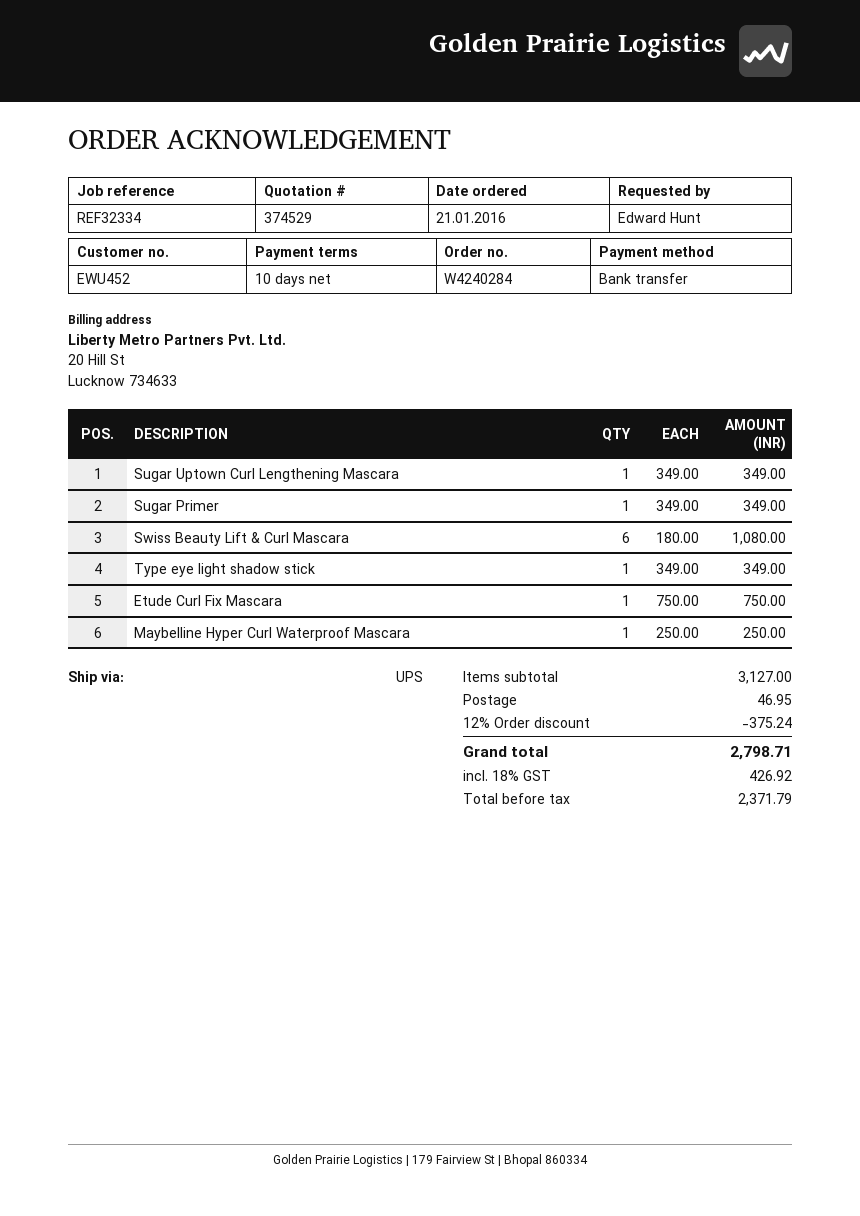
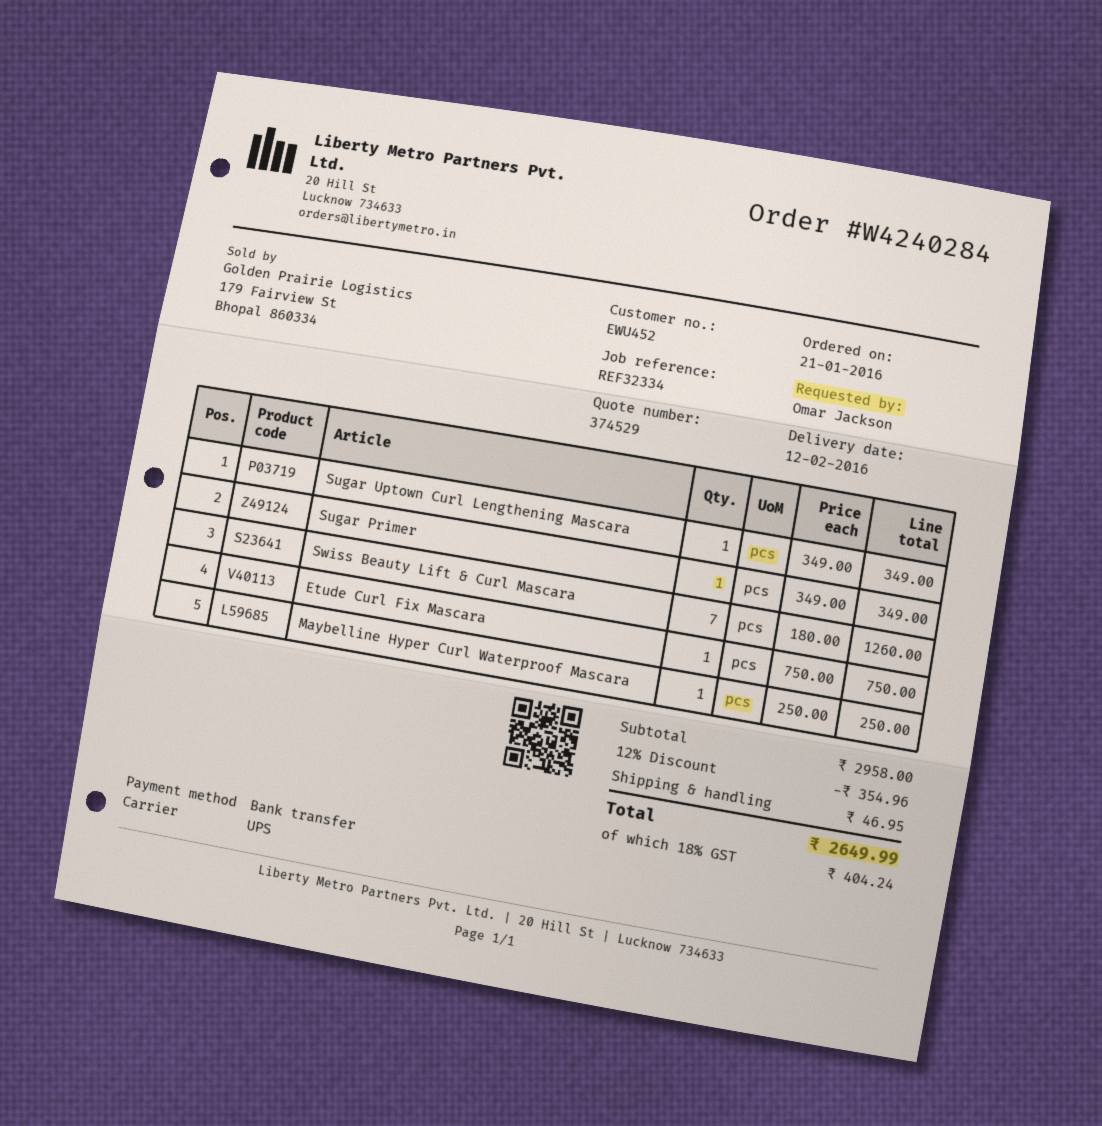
ordered by: Edward Hunt -> Omar Jackson
Swiss Beauty Lift & Curl Mascara: 6 x 180.00 = 1080.00 -> 7 x 180.00 = 1260.00
Type eye light shadow stick: 1 x 349.00 = 349.00 -> none
subtotal: 3127.00 -> 2958.00
discount: 12% = 375.24 -> 12% = 354.96
tax: 18% = 426.92 -> 18% = 404.24
total: 2798.71 -> 2649.99

